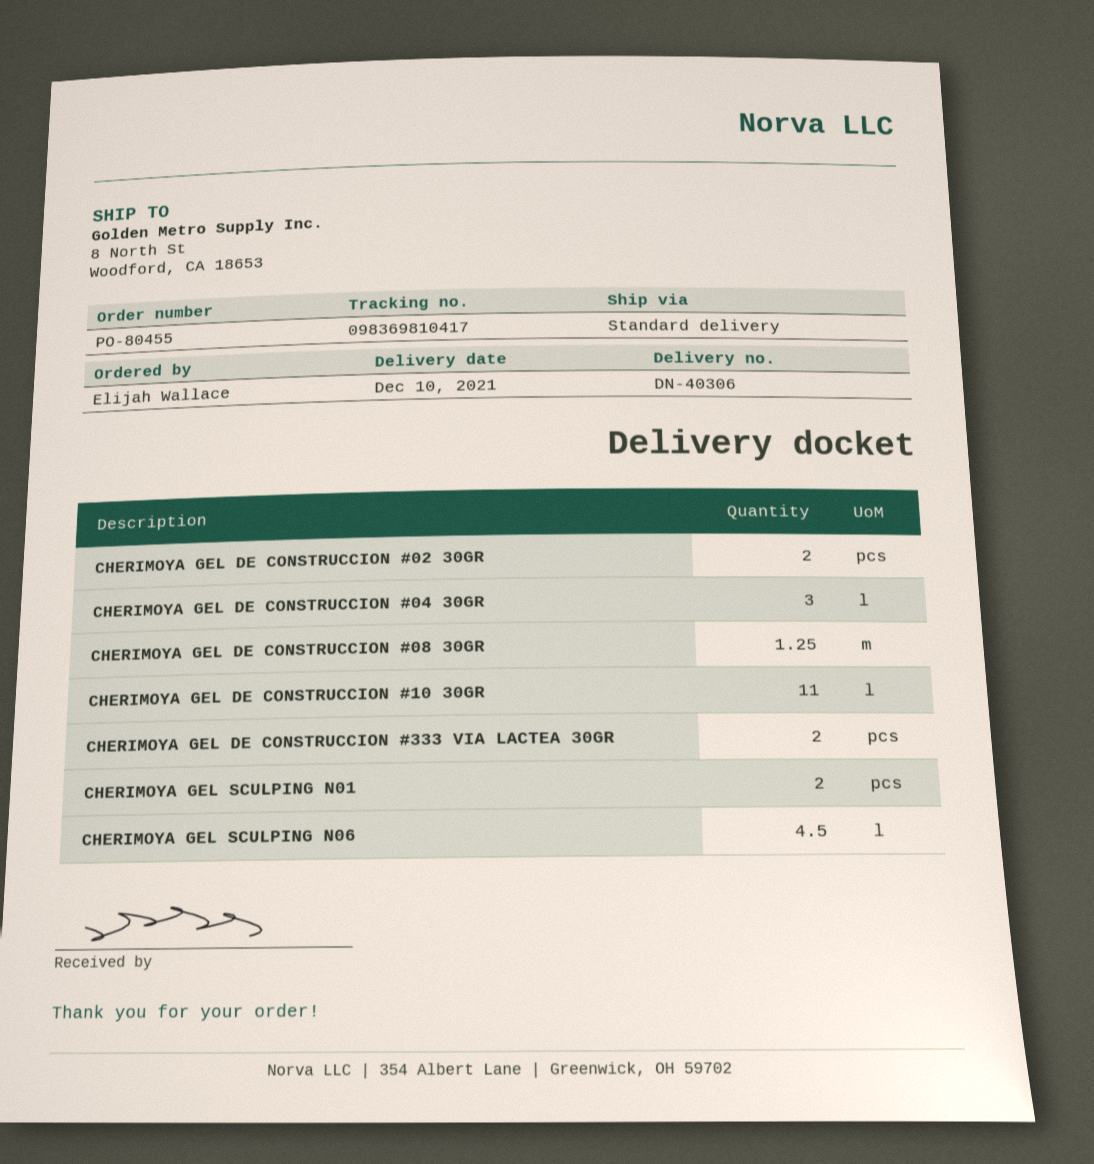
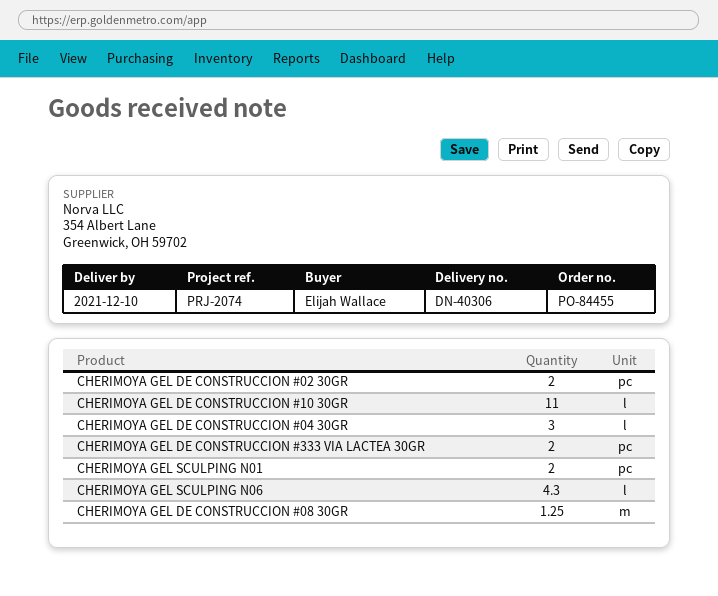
order number: PO-80455 -> PO-84455
CHERIMOYA GEL SCULPING N06: 4.5 -> 4.3

